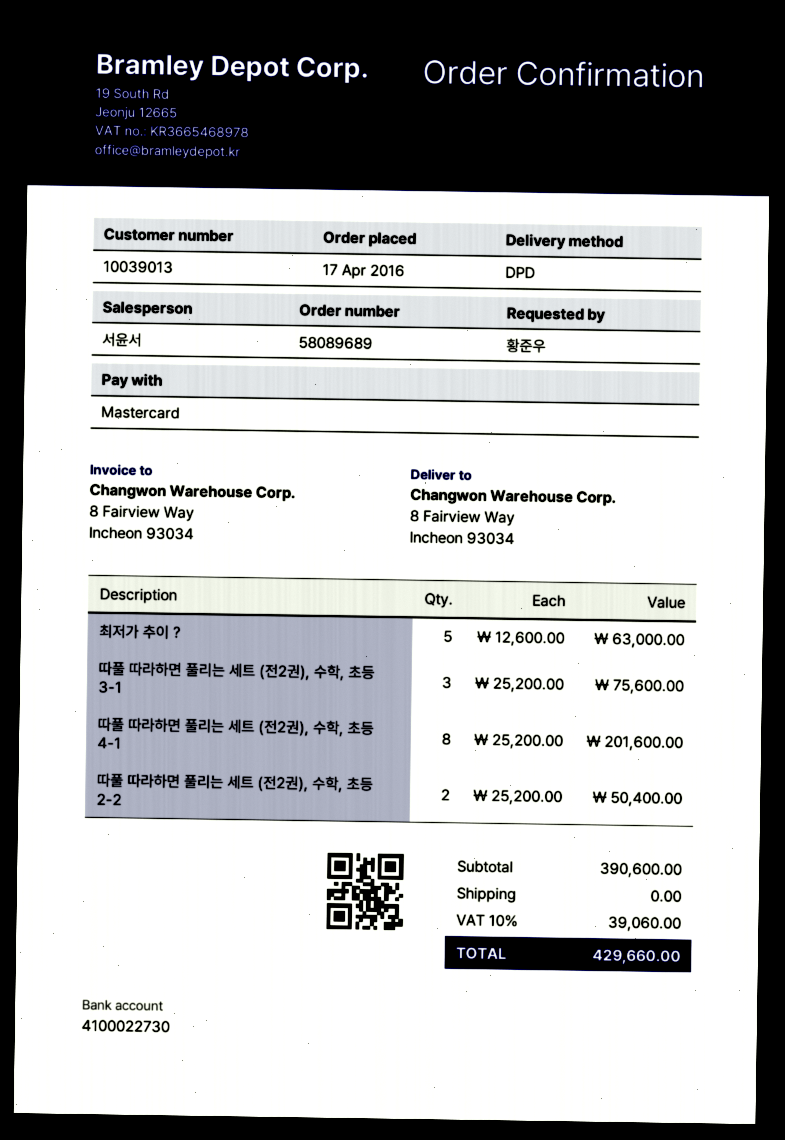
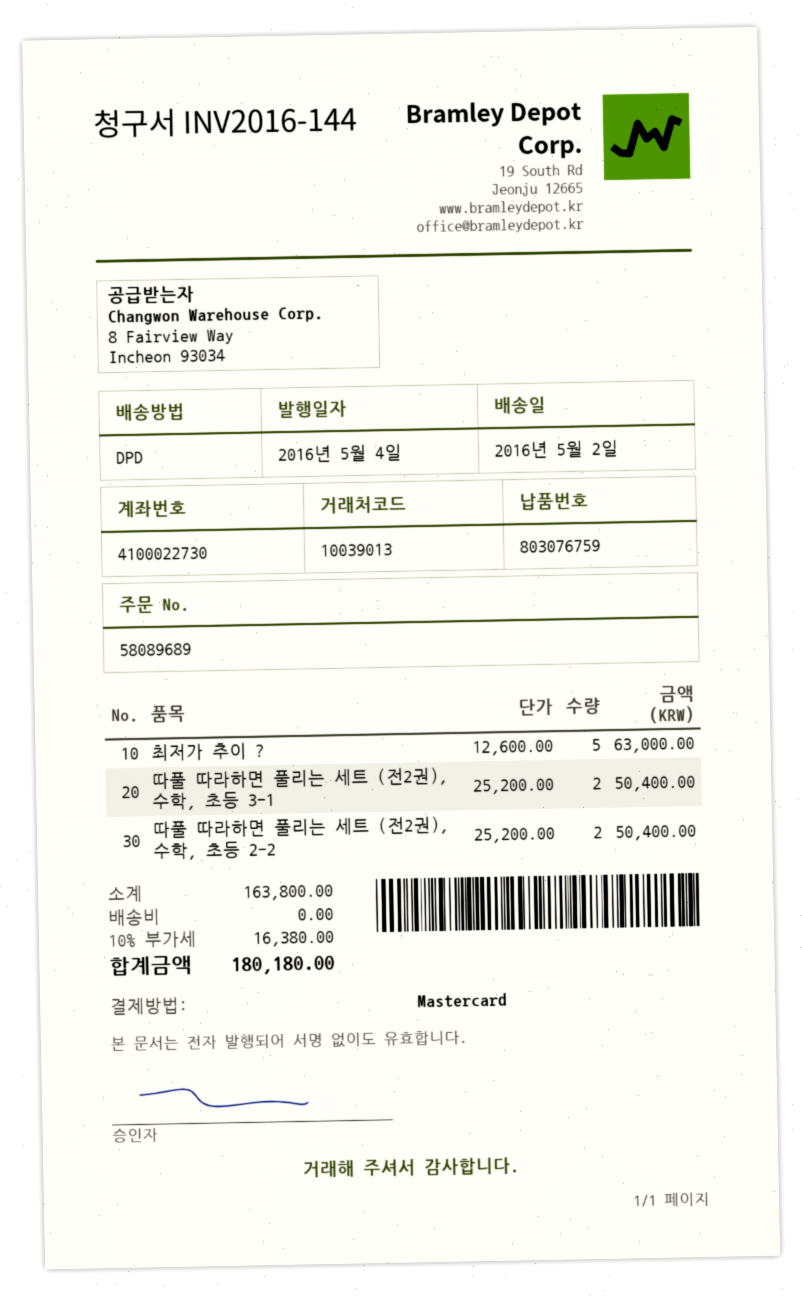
따풀 따라하면 풀리는 세트 (전2권), 수학, 초등 3-1: 3 x 25200.00 = 75600.00 -> 2 x 25200.00 = 50400.00
따풀 따라하면 풀리는 세트 (전2권), 수학, 초등 4-1: 8 x 25200.00 = 201600.00 -> none
subtotal: 390600.00 -> 163800.00
tax: 10% = 39060.00 -> 10% = 16380.00
total: 429660.00 -> 180180.00

